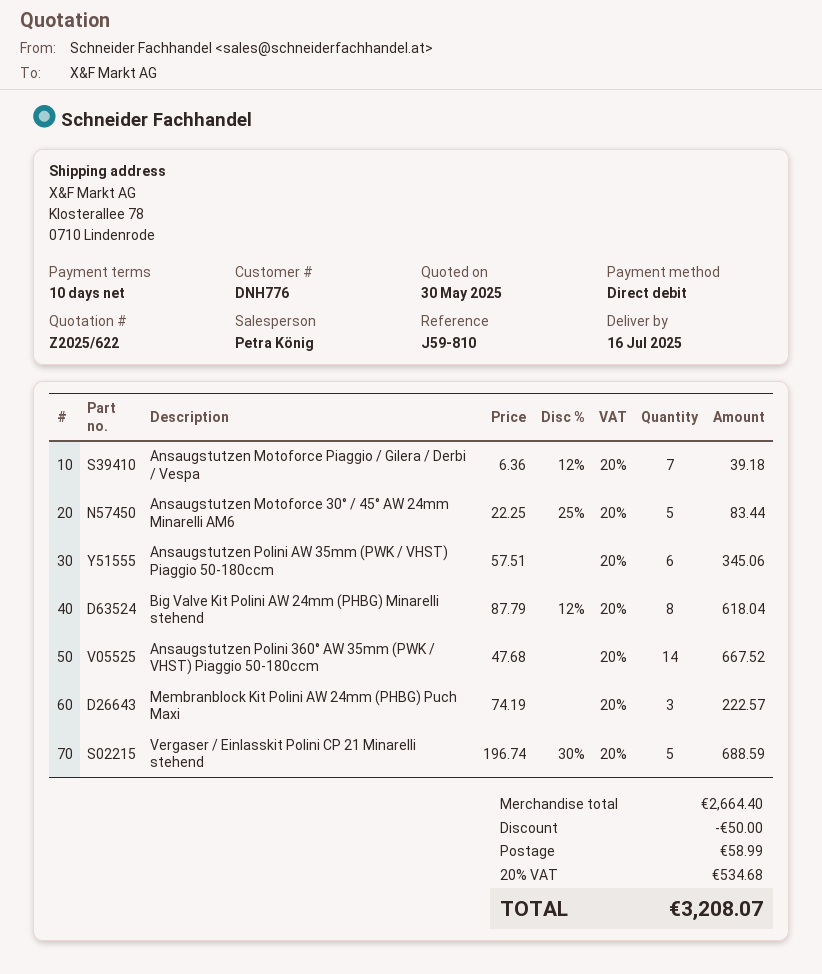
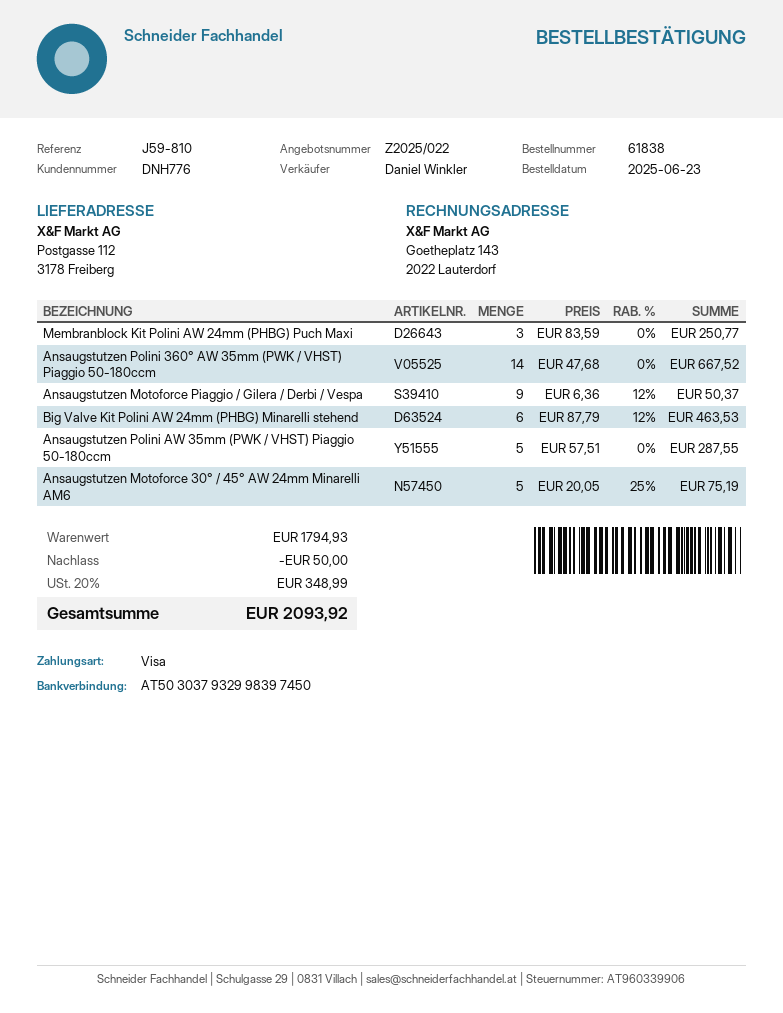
quote number: Z2025/622 -> Z2025/022
sales rep: Petra König -> Daniel Winkler
payment method: direct debit -> Visa
ship to: Klosterallee 78, 0710 Lindenrode -> Postgasse 112, 3178 Freiberg
Ansaugstutzen Motoforce Piaggio / Gilera / Derbi / Vespa: 7 x 6.36 - 12% = 39.18 -> 9 x 6.36 - 12% = 50.37
Ansaugstutzen Motoforce 30° / 45° AW 24mm Minarelli AM6: 5 x 22.25 - 25% = 83.44 -> 5 x 20.05 - 25% = 75.19
Ansaugstutzen Polini AW 35mm (PWK / VHST) Piaggio 50-180ccm: 6 x 57.51 = 345.06 -> 5 x 57.51 = 287.55
Big Valve Kit Polini AW 24mm (PHBG) Minarelli stehend: 8 x 87.79 - 12% = 618.04 -> 6 x 87.79 - 12% = 463.53
Membranblock Kit Polini AW 24mm (PHBG) Puch Maxi: 3 x 74.19 = 222.57 -> 3 x 83.59 = 250.77
Vergaser / Einlasskit Polini CP 21 Minarelli stehend: 5 x 196.74 - 30% = 688.59 -> none
subtotal: 2664.40 -> 1794.93
shipping: 58.99 -> none
tax: 20% = 534.68 -> 20% = 348.99
total: 3208.07 -> 2093.92

